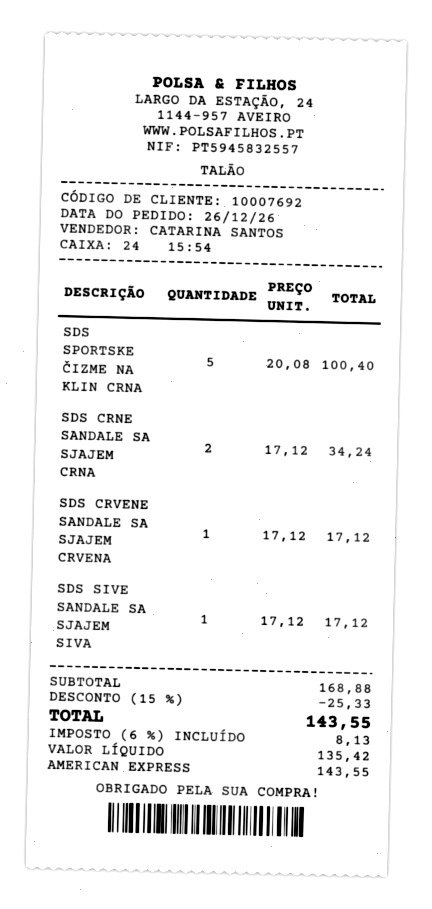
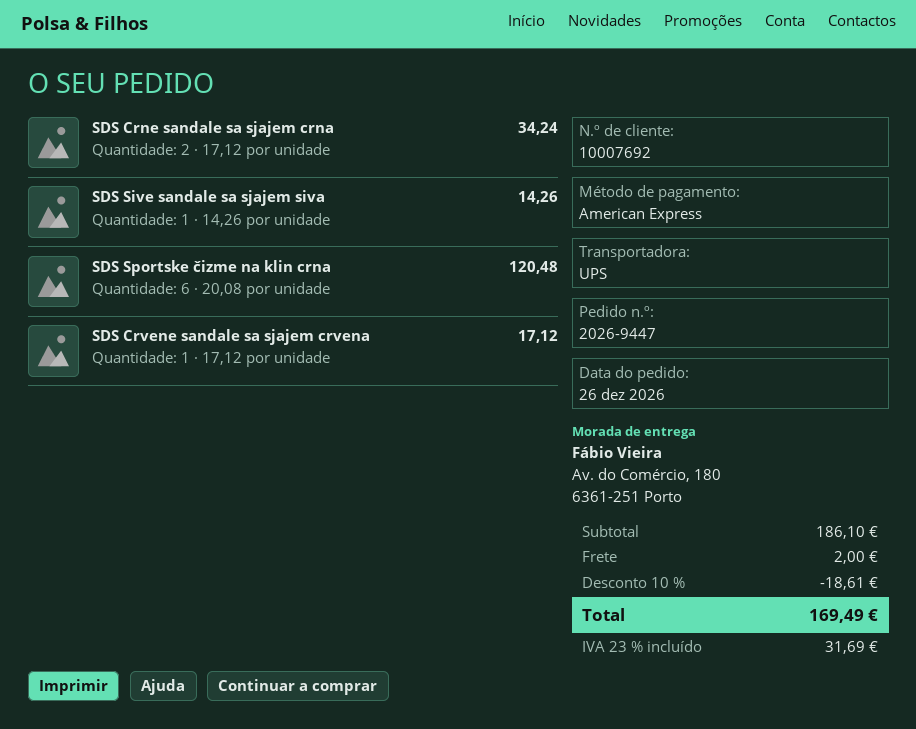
SDS SPORTSKE ČIZME NA KLIN CRNA: 5 x 20.08 = 100.40 -> 6 x 20.08 = 120.48
SDS SIVE SANDALE SA SJAJEM SIVA: 1 x 17.12 = 17.12 -> 1 x 14.26 = 14.26
subtotal: 168.88 -> 186.10
discount: 15% = 25.33 -> 10% = 18.61
shipping: none -> 2.00
tax: 6% = 8.13 -> 23% = 31.69
total: 143.55 -> 169.49

